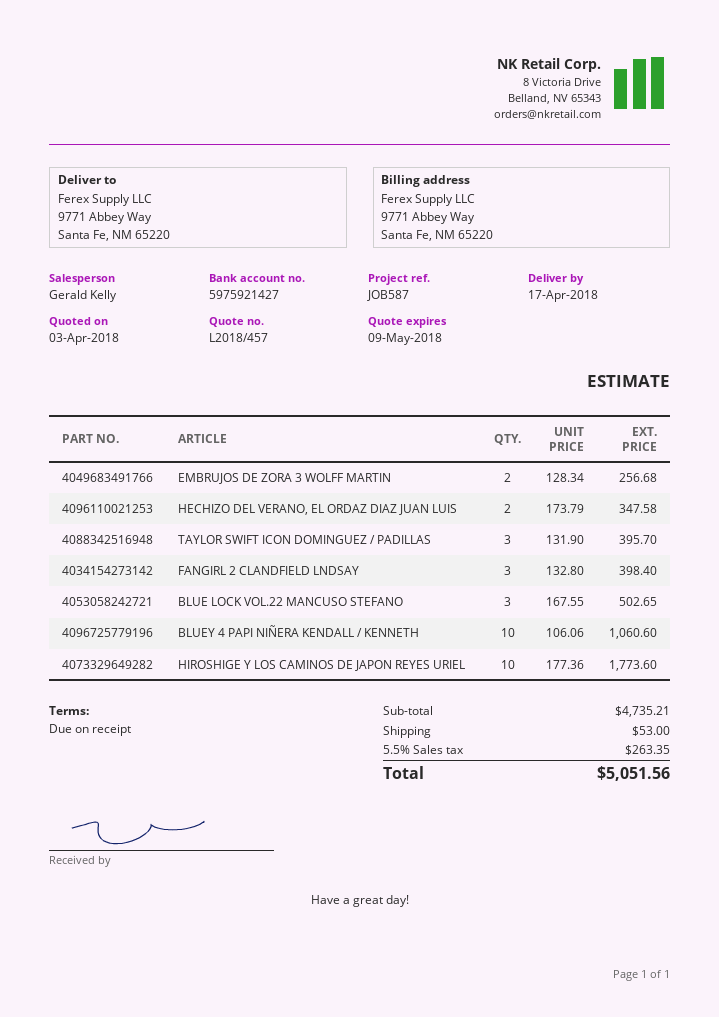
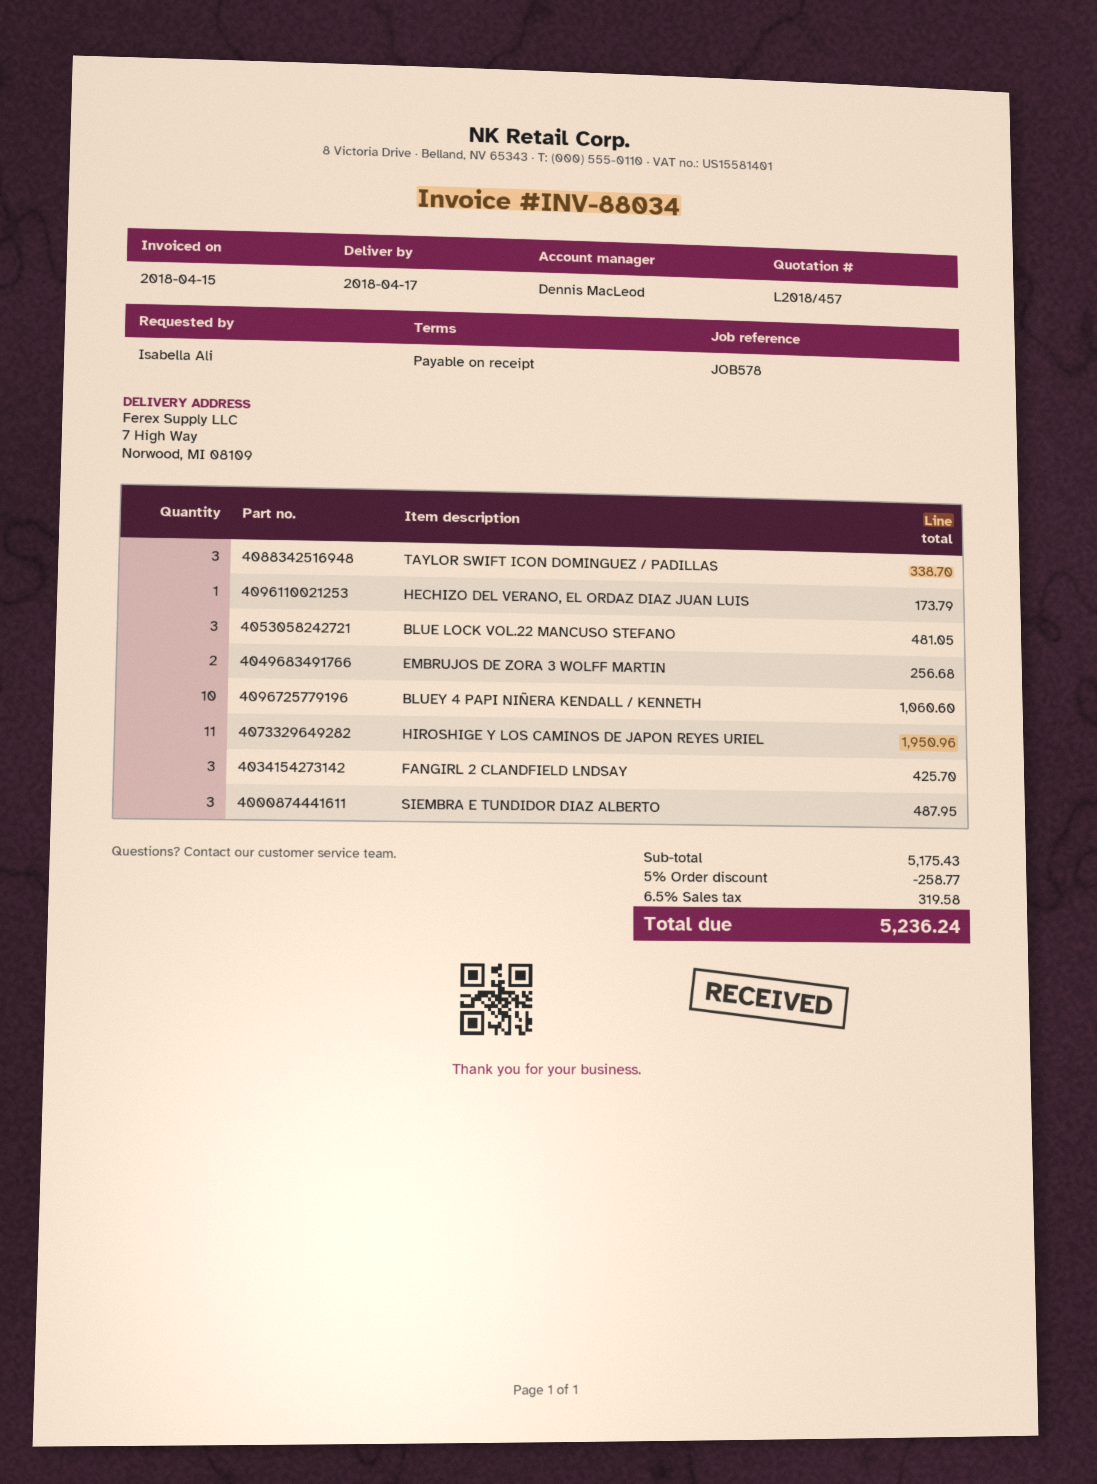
reference: JOB587 -> JOB578
sales rep: Gerald Kelly -> Dennis MacLeod
ship to: 9771 Abbey Way, Santa Fe, NM 65220 -> 7 High Way, Norwood, MI 08109
HECHIZO DEL VERANO, EL ORDAZ DIAZ JUAN LUIS: 2 for 347.58 -> 1 for 173.79
TAYLOR SWIFT ICON DOMINGUEZ / PADILLAS: 3 for 395.70 -> 3 for 338.70
FANGIRL 2 CLANDFIELD LNDSAY: 3 for 398.40 -> 3 for 425.70
BLUE LOCK VOL.22 MANCUSO STEFANO: 3 for 502.65 -> 3 for 481.05
HIROSHIGE Y LOS CAMINOS DE JAPON REYES URIEL: 10 for 1773.60 -> 11 for 1950.96
SIEMBRA E TUNDIDOR DIAZ ALBERTO: none -> 3 for 487.95
subtotal: 4735.21 -> 5175.43
discount: none -> 5% = 258.77
shipping: 53.00 -> none
tax: 5.5% = 263.35 -> 6.5% = 319.58
total: 5051.56 -> 5236.24

